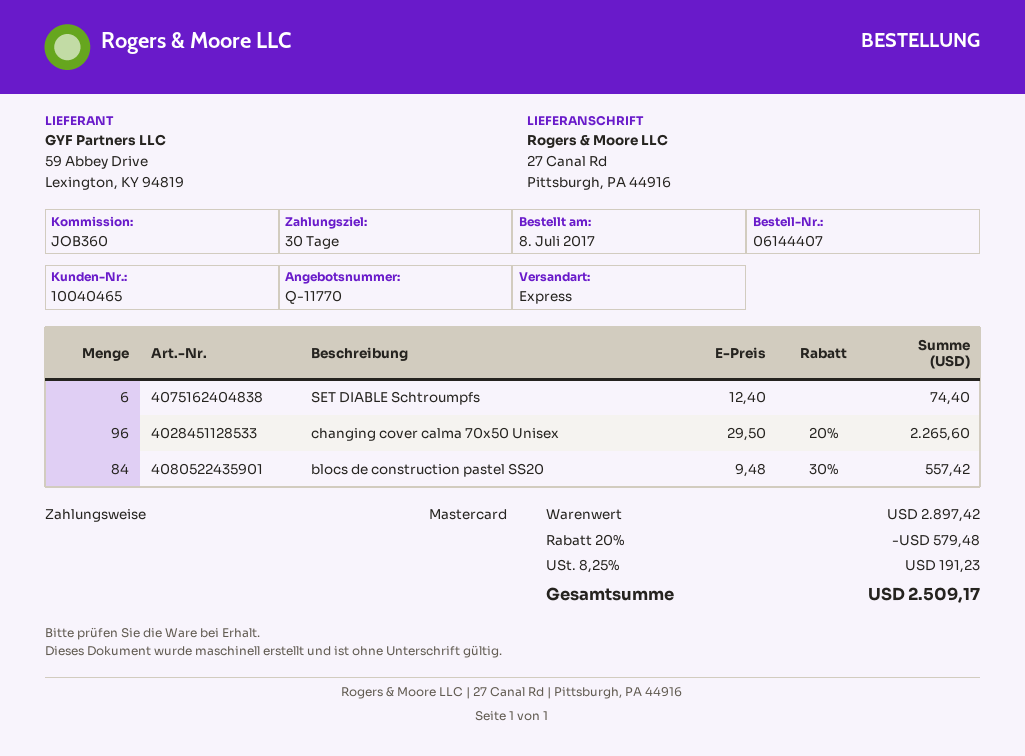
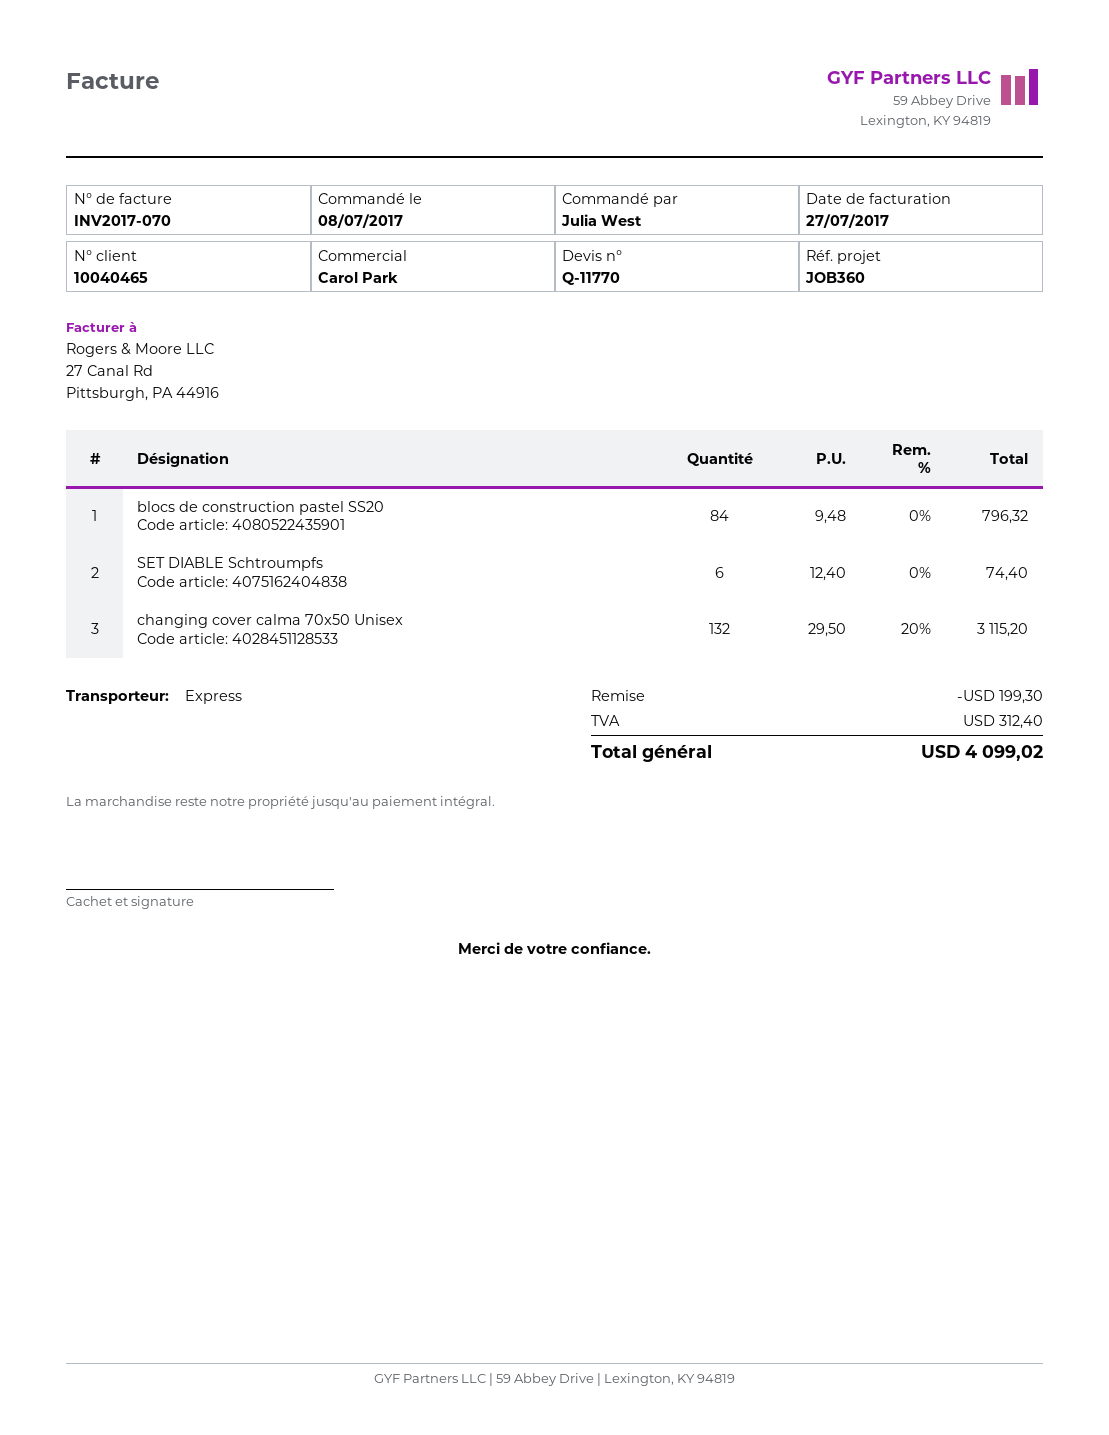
changing cover calma 70x50 Unisex: 96 x 29.50 - 20% = 2265.60 -> 132 x 29.50 - 20% = 3115.20
blocs de construction pastel SS20: 84 x 9.48 - 30% = 557.42 -> 84 x 9.48 = 796.32
discount: 579.48 -> 199.30
tax: 191.23 -> 312.40
total: 2509.17 -> 4099.02

